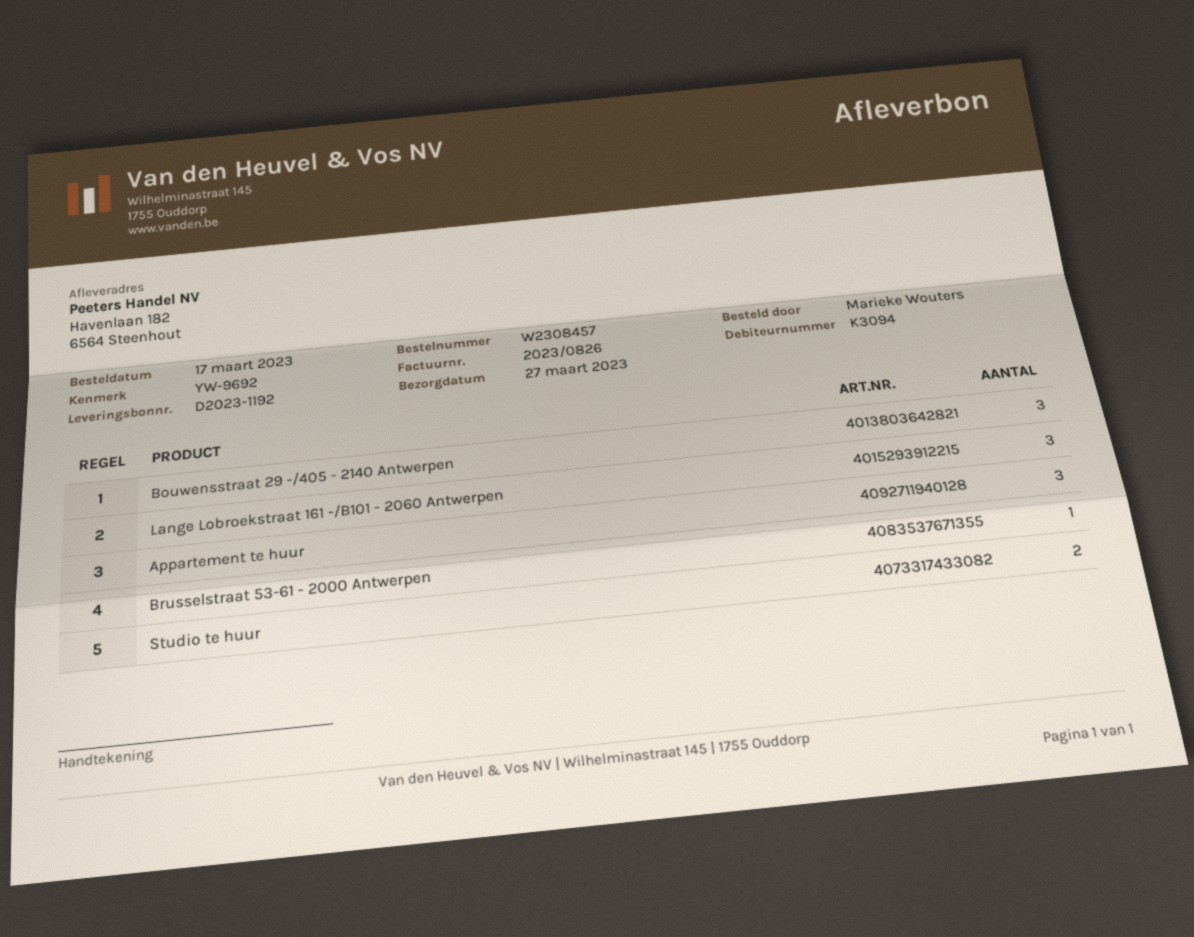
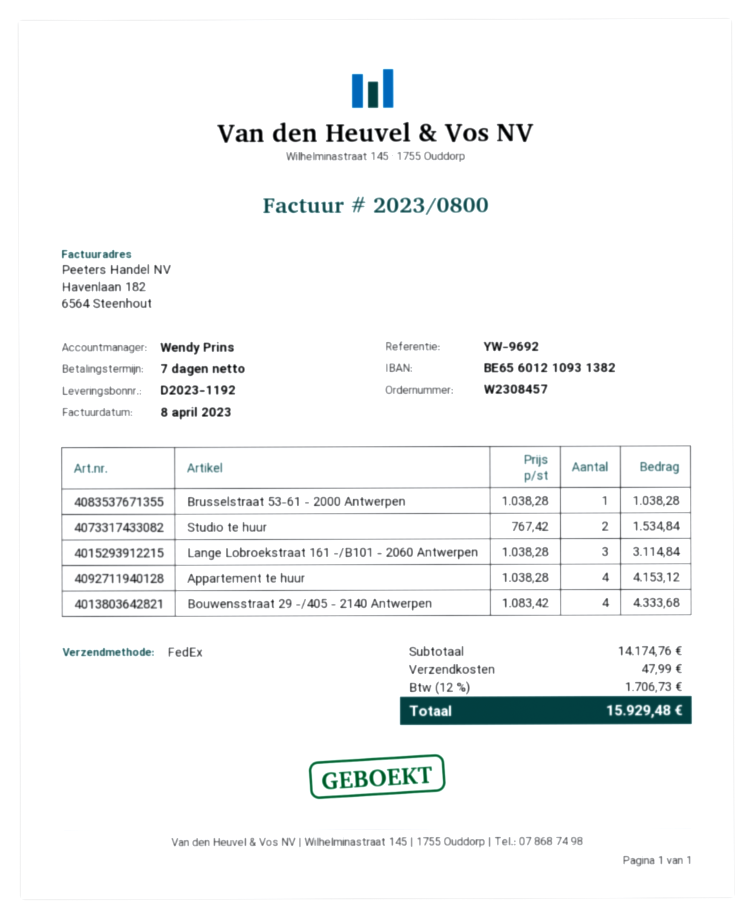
invoice number: 2023/0826 -> 2023/0800
Bouwensstraat 29 -/405 - 2140 Antwerpen: 3 -> 4
Appartement te huur: 3 -> 4

